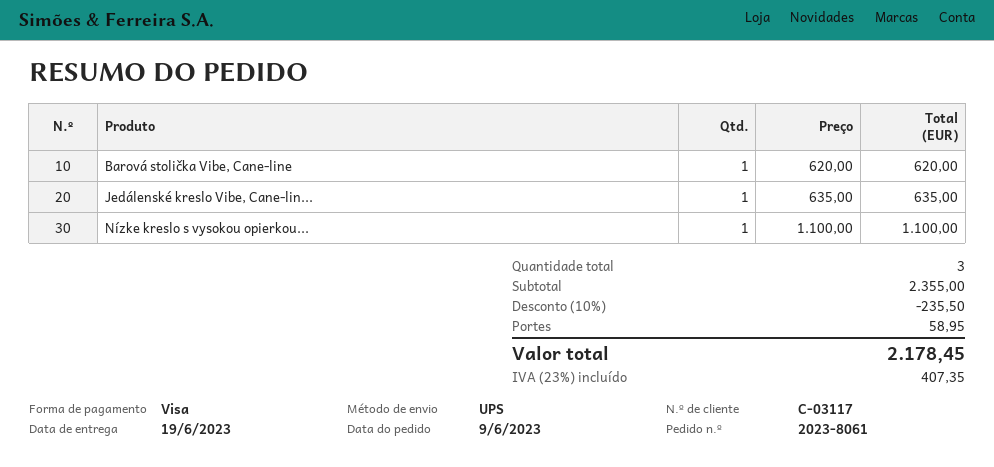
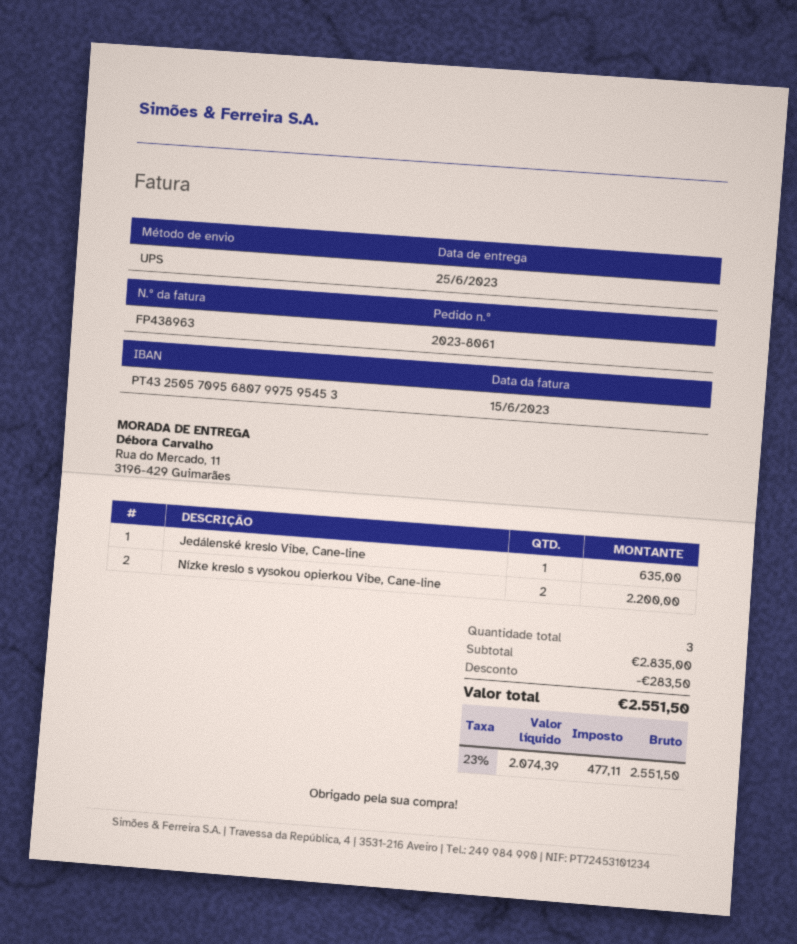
delivery date: 2023-06-19 -> 2023-06-25
Barová stolička Vibe, Cane-line: 1 for 620.00 -> none
Nízke kreslo s vysokou opierkou...: 1 for 1100.00 -> 2 for 2200.00
subtotal: 2355.00 -> 2835.00
discount: 235.50 -> 283.50
shipping: 58.95 -> none
tax: 23% = 407.35 -> 23% = 477.11
total: 2178.45 -> 2551.50

